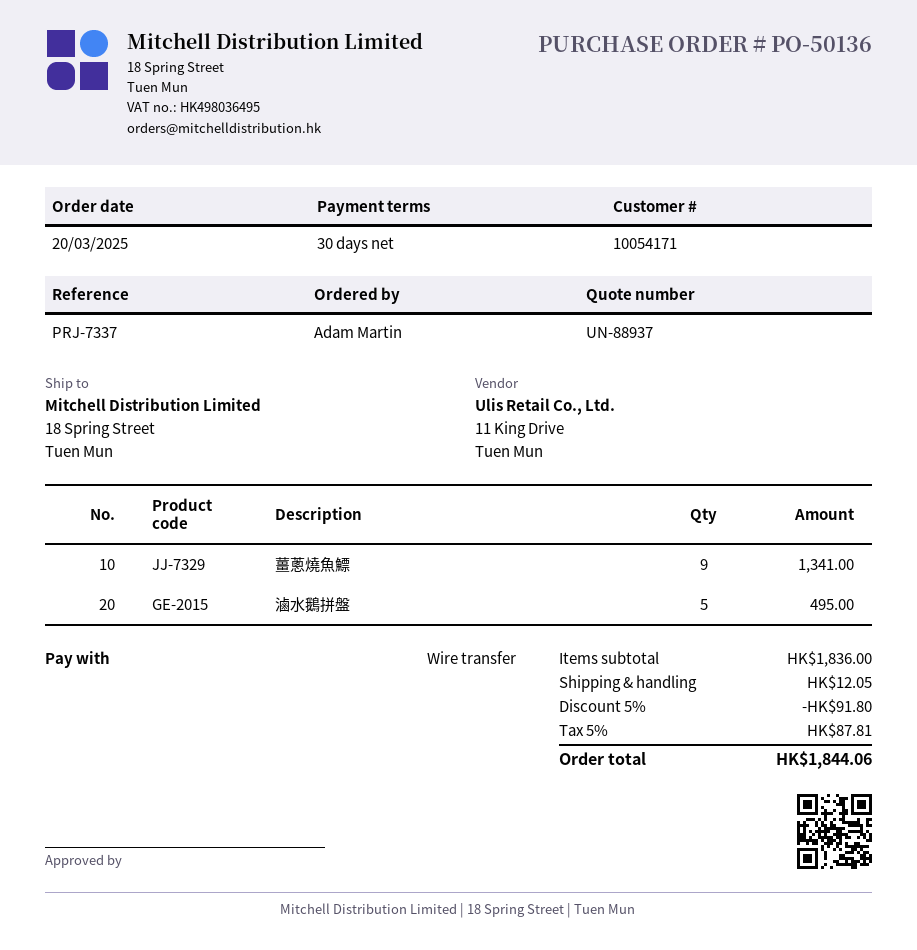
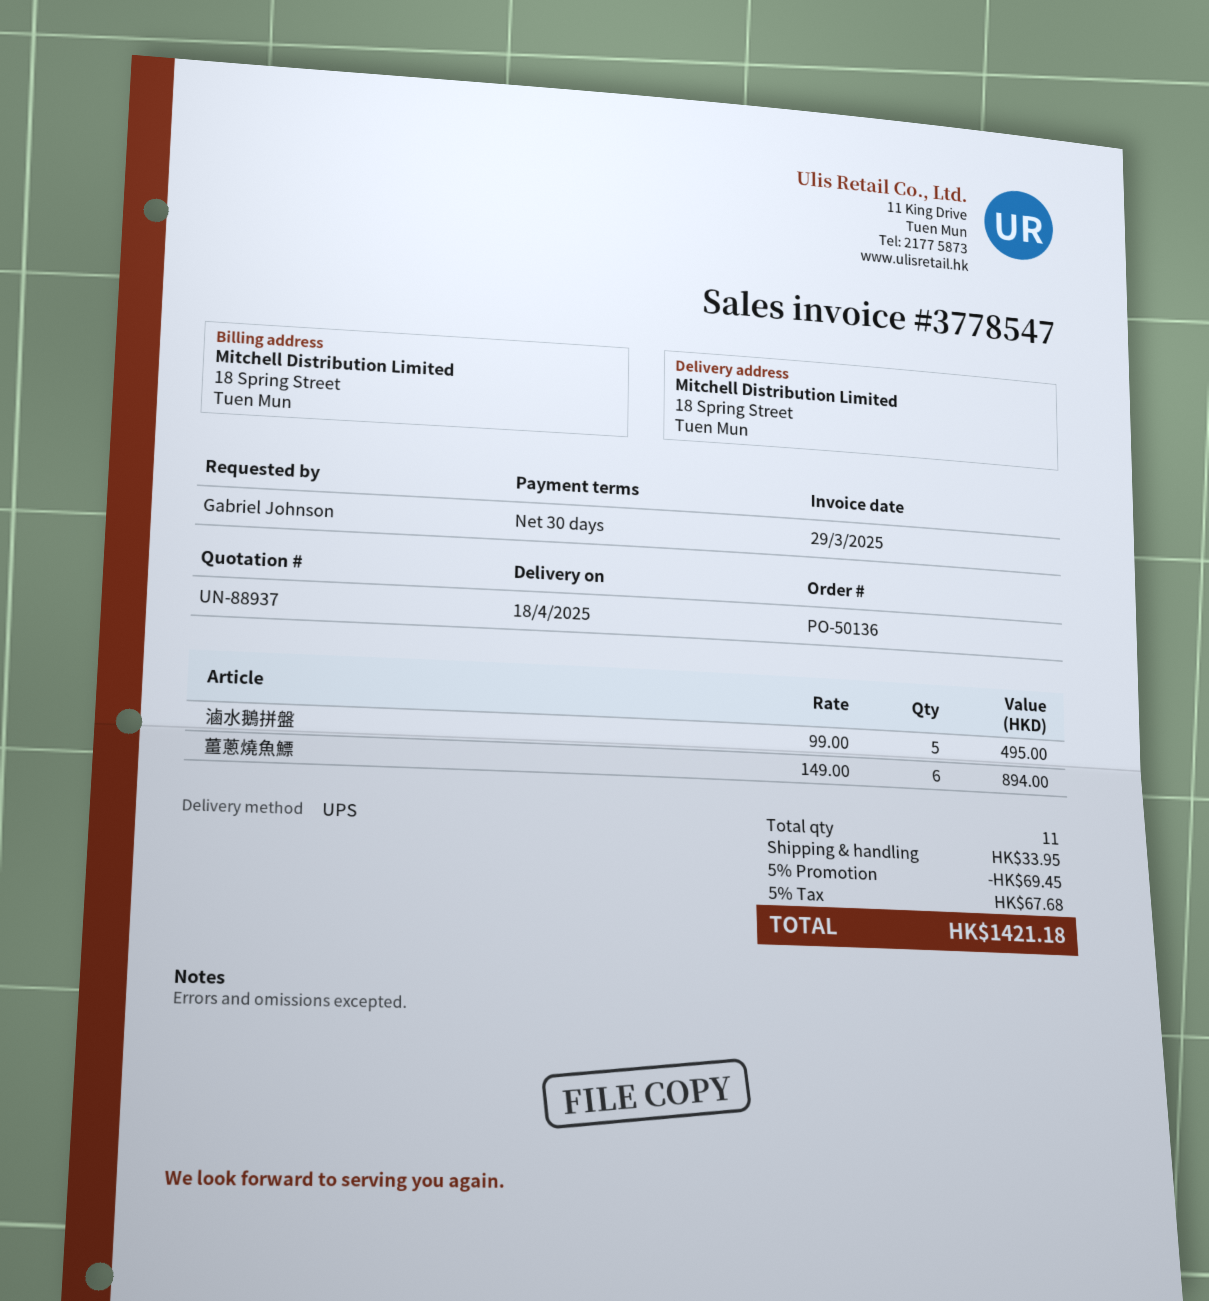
ordered by: Adam Martin -> Gabriel Johnson
薑蔥燒魚鰾: 9 for 1341.00 -> 6 for 894.00
discount: 5% = 91.80 -> 5% = 69.45
shipping: 12.05 -> 33.95
tax: 5% = 87.81 -> 5% = 67.68
total: 1844.06 -> 1421.18

